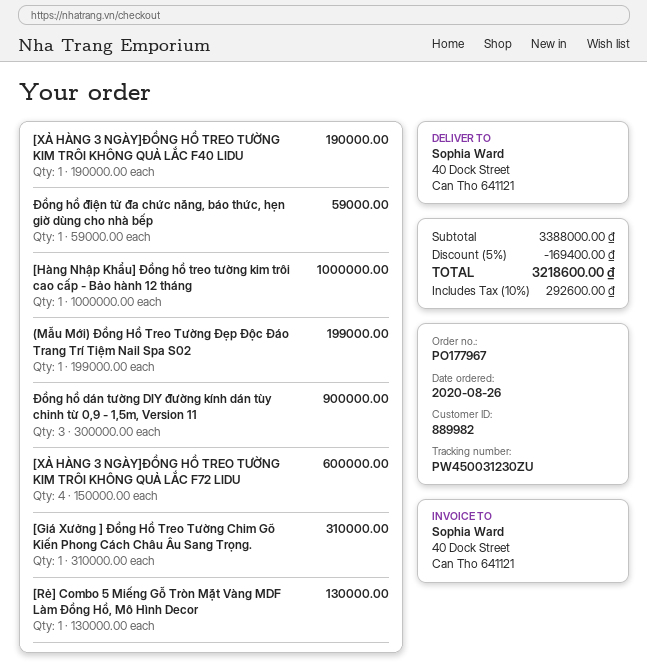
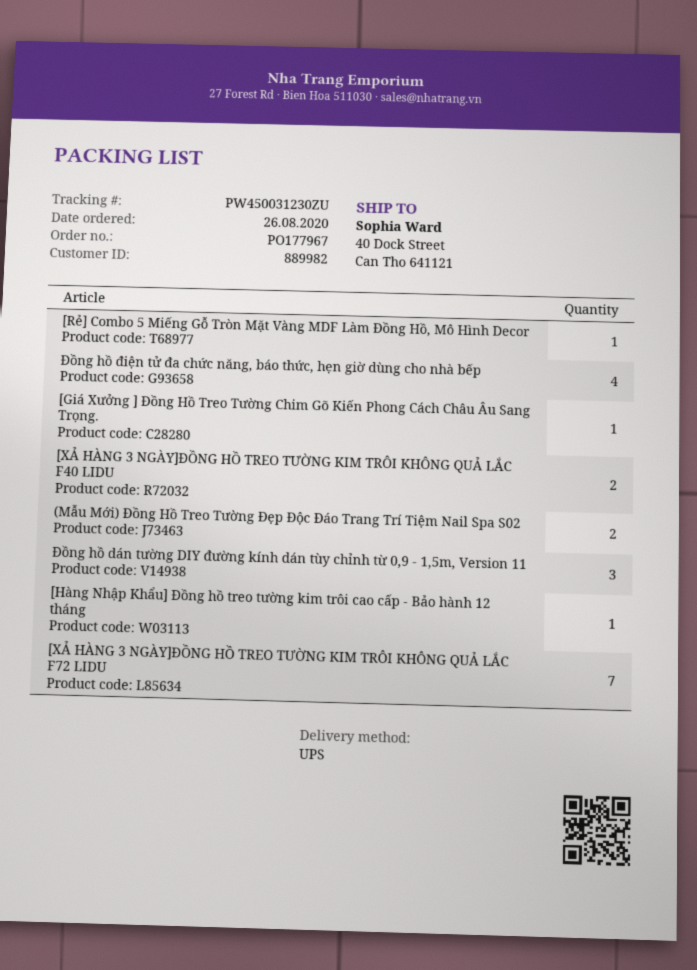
[XẢ HÀNG 3 NGÀY]ĐỒNG HỒ TREO TƯỜNG KIM TRÔI KHÔNG QUẢ LẮC F40 LIDU: 1 -> 2
Đồng hồ điện tử đa chức năng, báo thức, hẹn giờ dùng cho nhà bếp: 1 -> 4
(Mẫu Mới) Đồng Hồ Treo Tường Đẹp Độc Đáo Trang Trí Tiệm Nail Spa S02: 1 -> 2
[XẢ HÀNG 3 NGÀY]ĐỒNG HỒ TREO TƯỜNG KIM TRÔI KHÔNG QUẢ LẮC F72 LIDU: 4 -> 7

